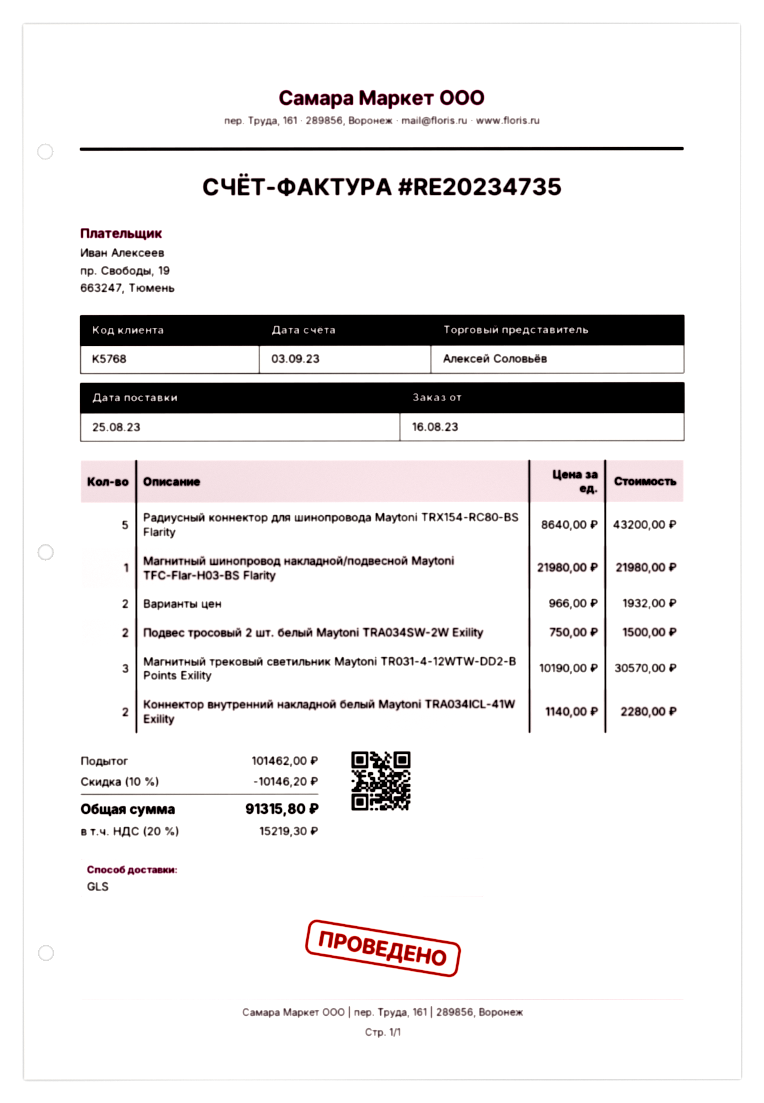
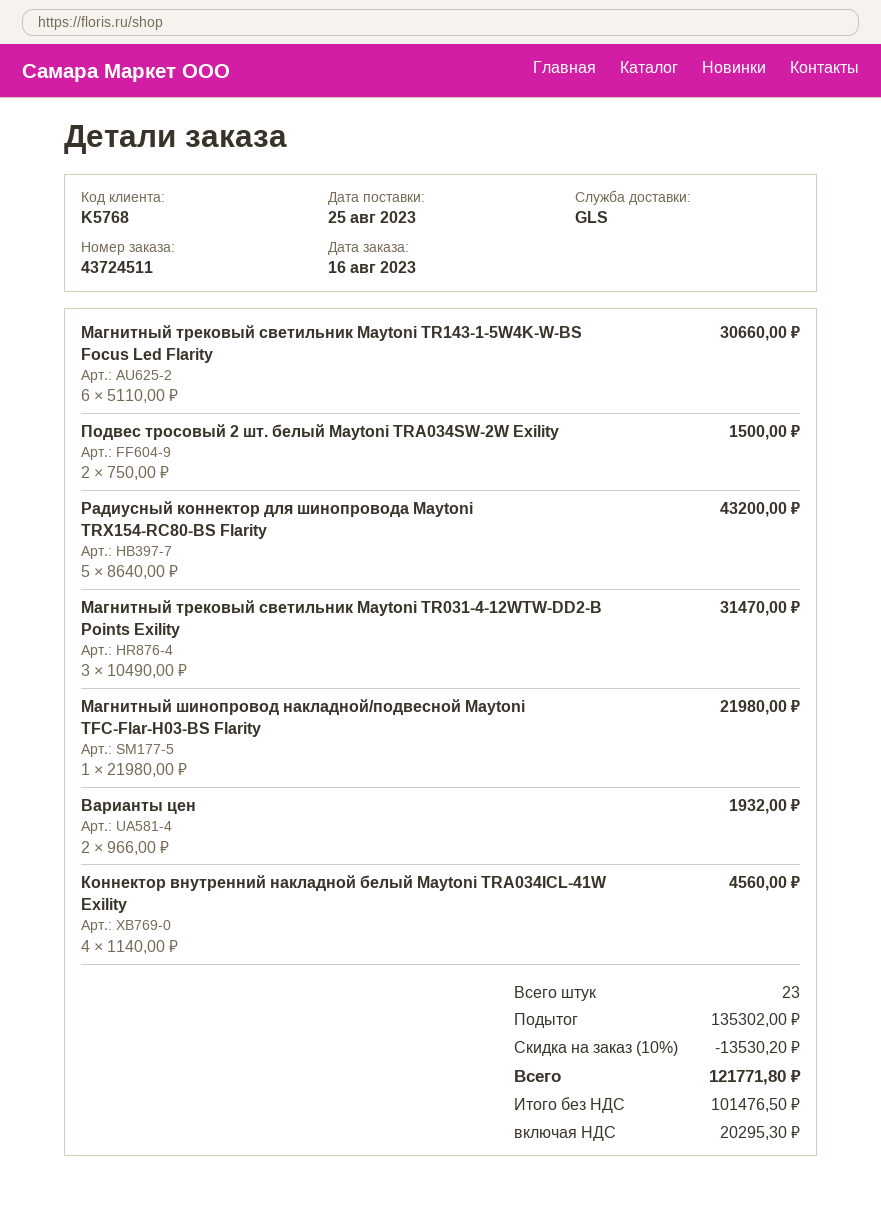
Магнитный трековый светильник Maytoni TR031-4-12WTW-DD2-B Points Exility: 3 x 10190.00 = 30570.00 -> 3 x 10490.00 = 31470.00
Коннектор внутренний накладной белый Maytoni TRA034ICL-41W Exility: 2 x 1140.00 = 2280.00 -> 4 x 1140.00 = 4560.00
Магнитный трековый светильник Maytoni TR143-1-5W4K-W-BS Focus Led Flarity: none -> 6 x 5110.00 = 30660.00
subtotal: 101462.00 -> 135302.00
discount: 10% = 10146.20 -> 10% = 13530.20
tax: 15219.30 -> 20295.30
total: 91315.80 -> 121771.80

